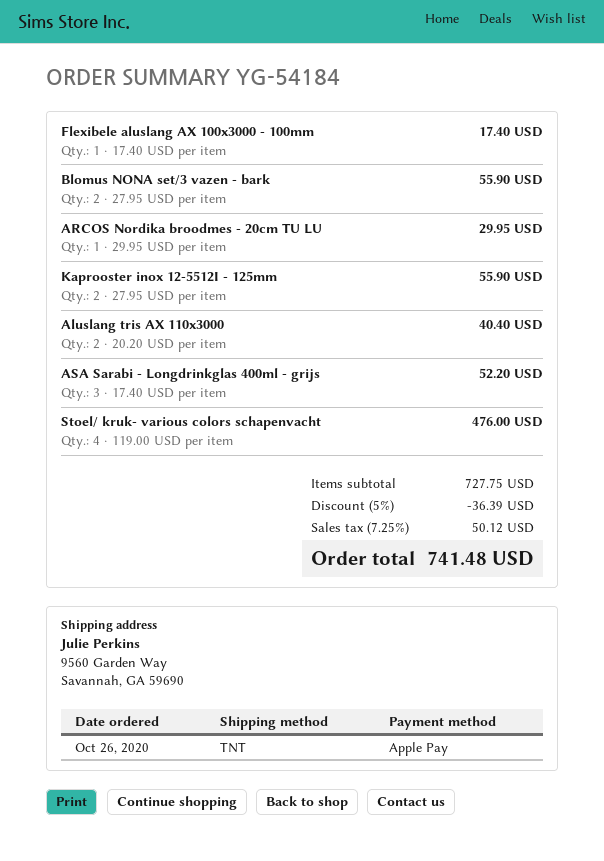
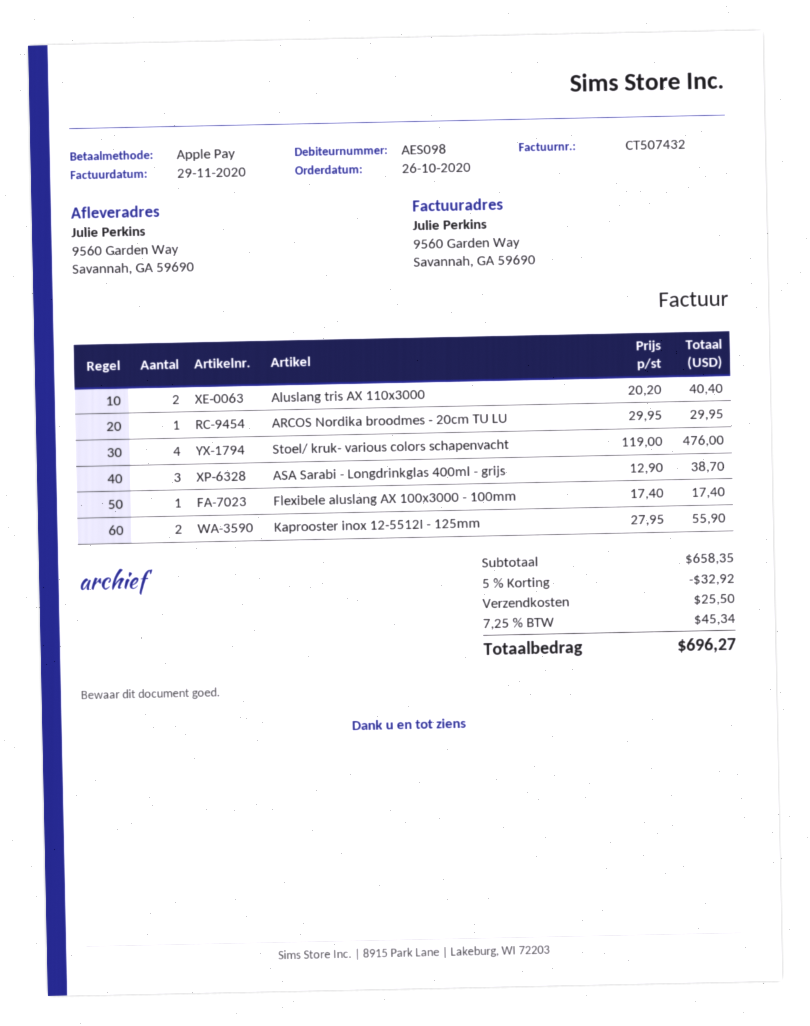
Blomus NONA set/3 vazen - bark: 2 x 27.95 = 55.90 -> none
ASA Sarabi - Longdrinkglas 400ml - grijs: 3 x 17.40 = 52.20 -> 3 x 12.90 = 38.70
subtotal: 727.75 -> 658.35
discount: 5% = 36.39 -> 5% = 32.92
shipping: none -> 25.50
tax: 7.25% = 50.12 -> 7.25% = 45.34
total: 741.48 -> 696.27

